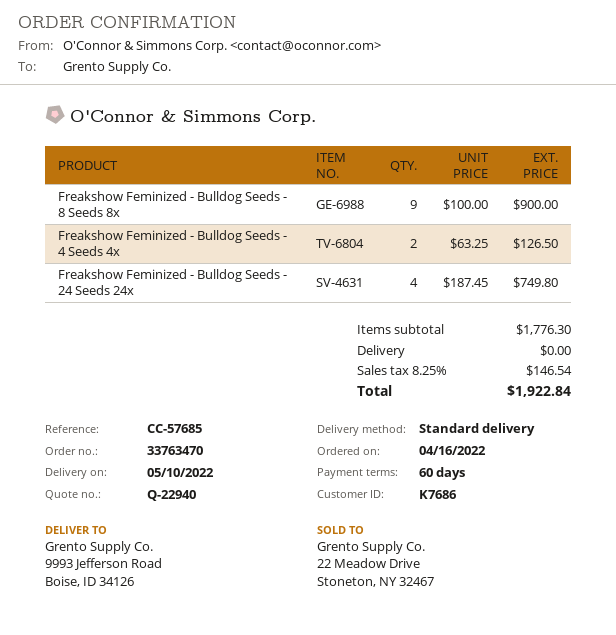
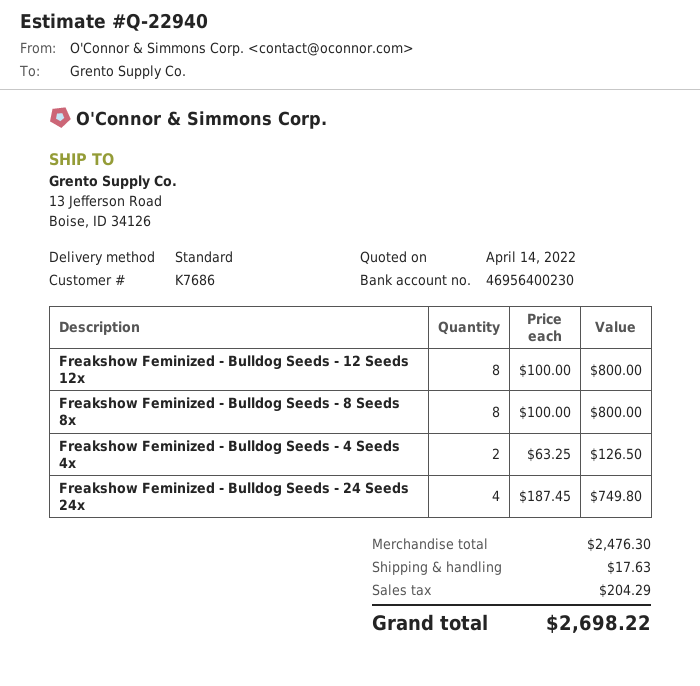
ship to: 9993 Jefferson Road, Boise, ID 34126 -> 13 Jefferson Road, Boise, ID 34126
Freakshow Feminized - Bulldog Seeds - 8 Seeds 8x: 9 x 100.00 = 900.00 -> 8 x 100.00 = 800.00
Freakshow Feminized - Bulldog Seeds - 12 Seeds 12x: none -> 8 x 100.00 = 800.00
subtotal: 1776.30 -> 2476.30
shipping: 0.00 -> 17.63
tax: 146.54 -> 204.29
total: 1922.84 -> 2698.22

